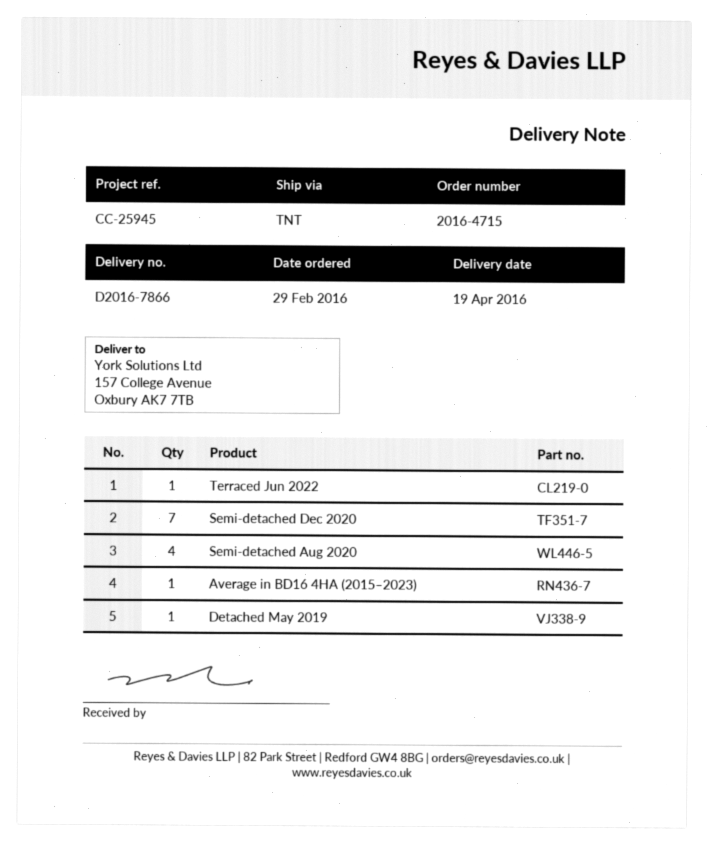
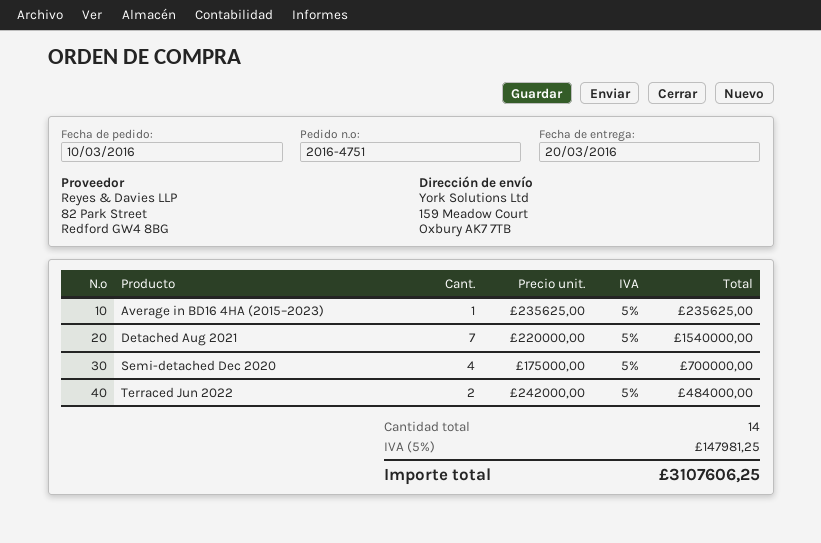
order number: 2016-4715 -> 2016-4751
order date: 2016-02-29 -> 2016-03-10
delivery date: 2016-04-19 -> 2016-03-20
ship to: 157 College Avenue, Oxbury AK7 7TB -> 159 Meadow Court, Oxbury AK7 7TB
Terraced Jun 2022: 1 -> 2
Semi-detached Dec 2020: 7 -> 4
Semi-detached Aug 2020: 4 -> none
Detached May 2019: 1 -> none
Detached Aug 2021: none -> 7

